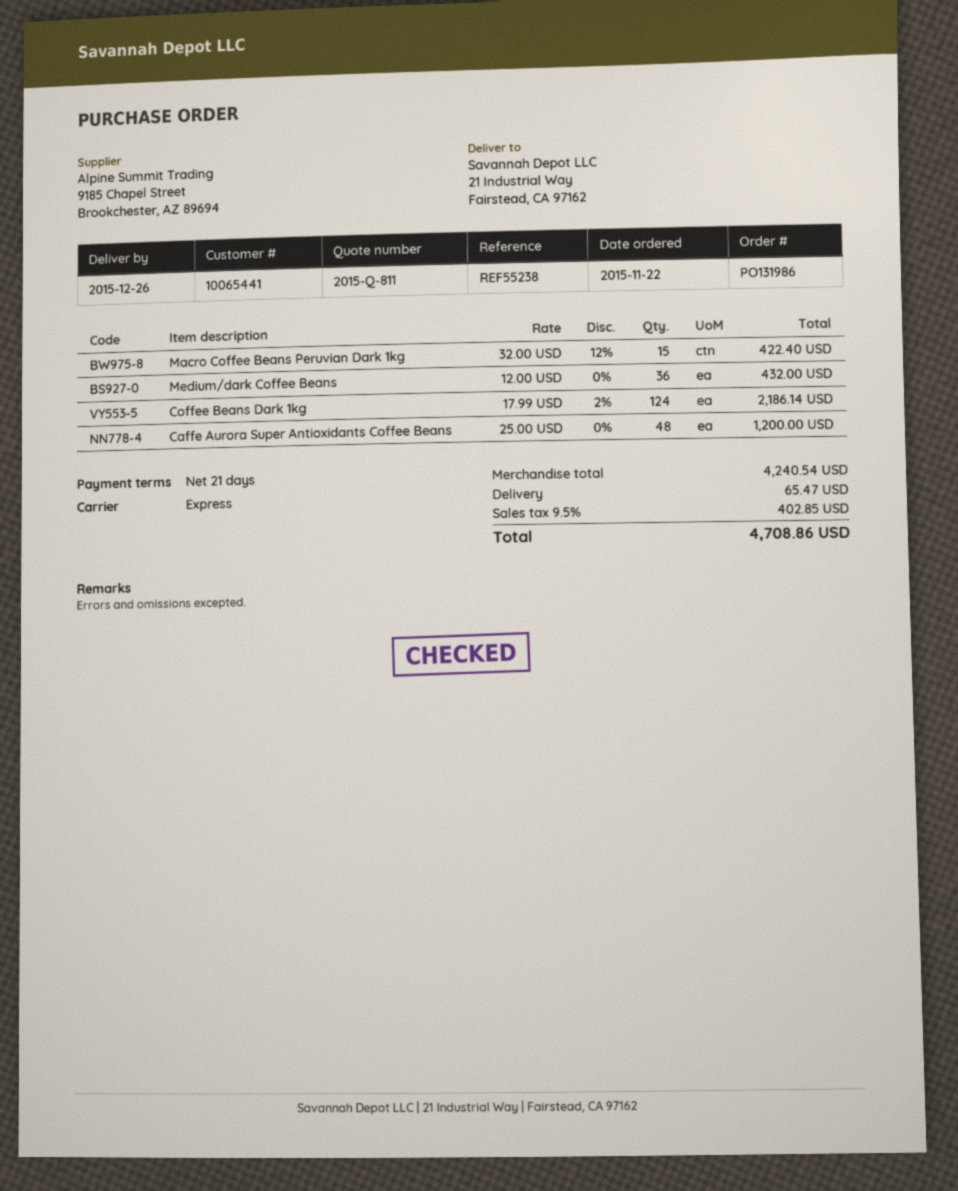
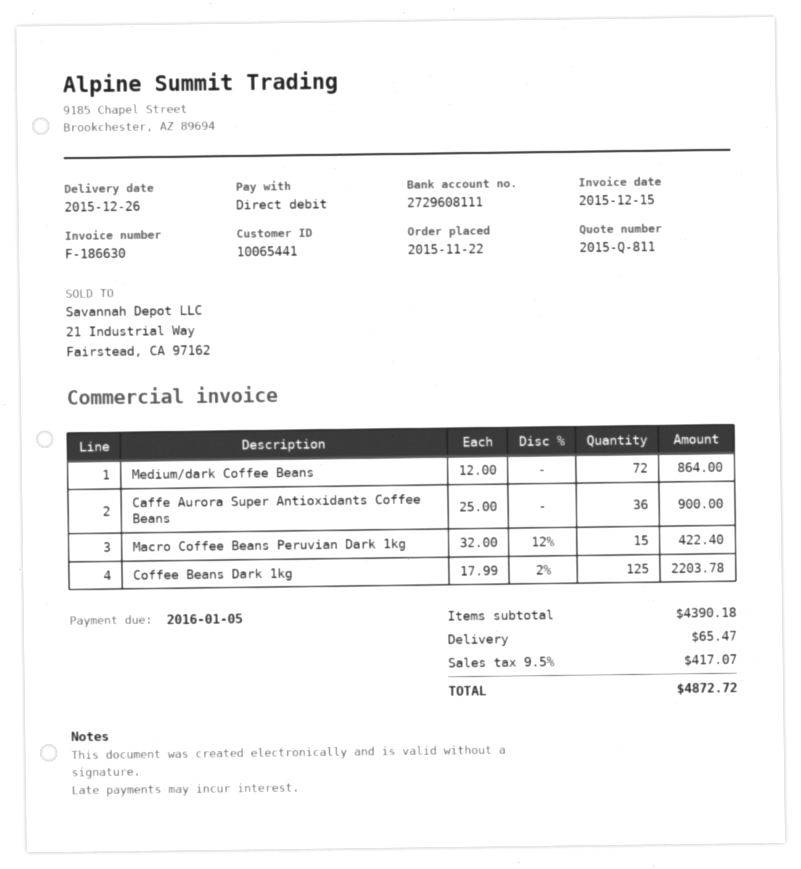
Medium/dark Coffee Beans: 36 x 12.00 = 432.00 -> 72 x 12.00 = 864.00
Coffee Beans Dark 1kg: 124 x 17.99 - 2% = 2186.14 -> 125 x 17.99 - 2% = 2203.78
Caffe Aurora Super Antioxidants Coffee Beans: 48 x 25.00 = 1200.00 -> 36 x 25.00 = 900.00
subtotal: 4240.54 -> 4390.18
tax: 9.5% = 402.85 -> 9.5% = 417.07
total: 4708.86 -> 4872.72

